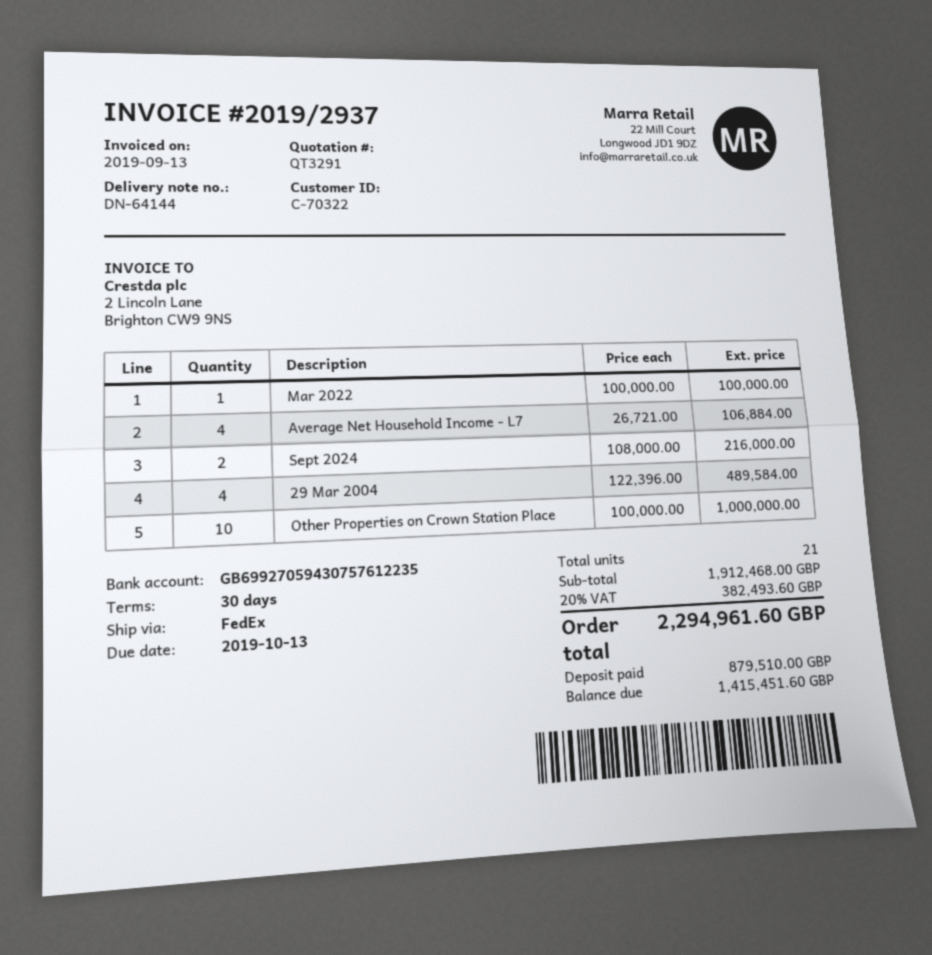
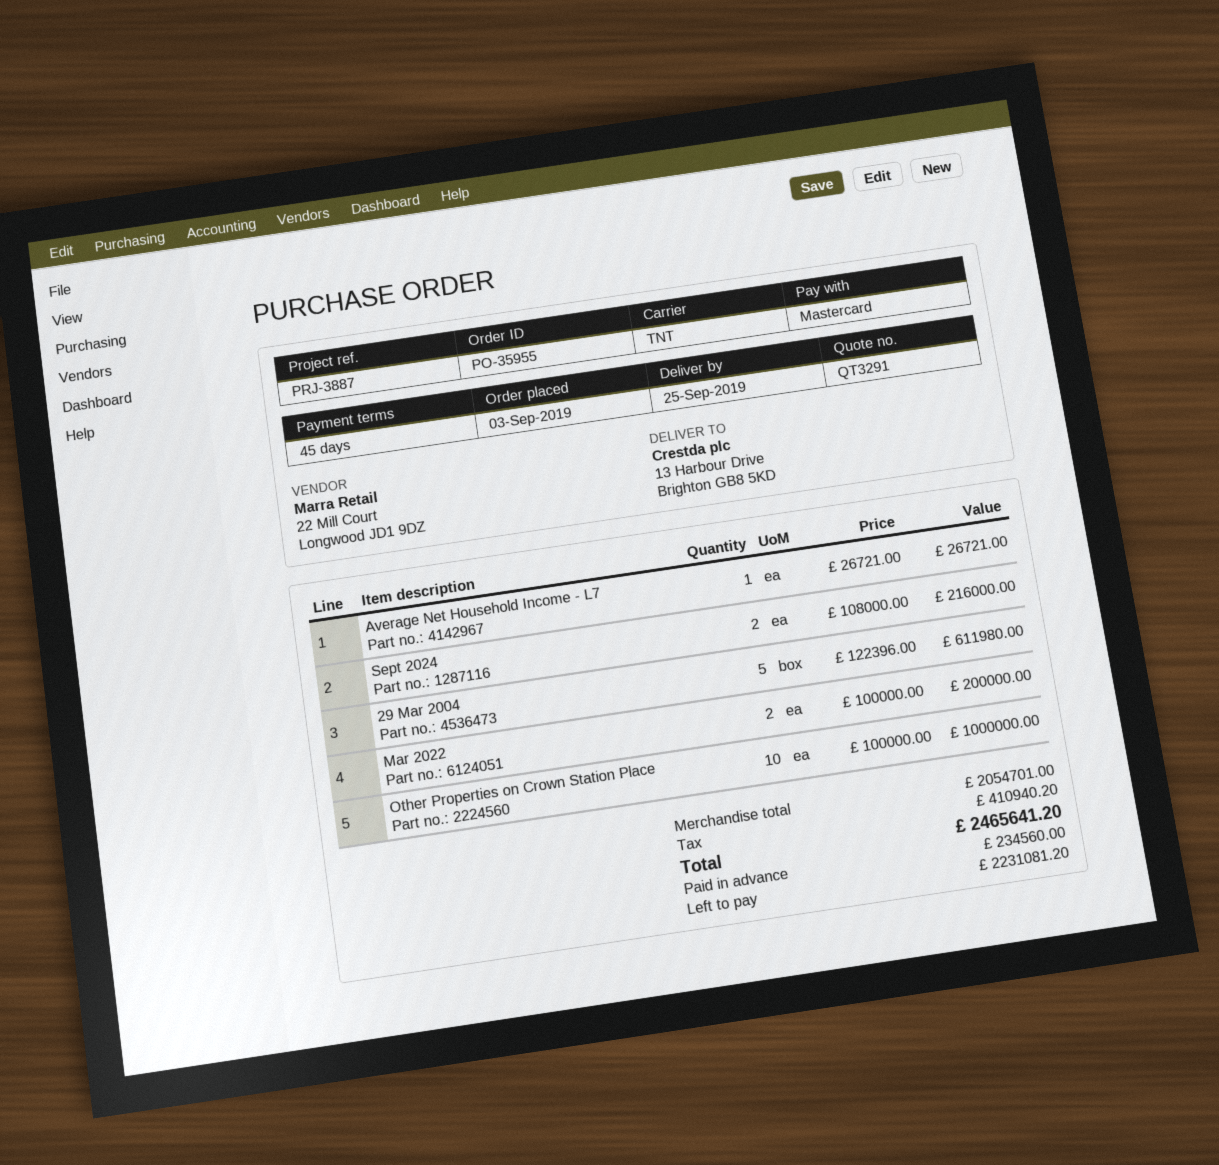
payment terms: 30 days -> 45 days
shipping method: FedEx -> TNT
Mar 2022: 1 x 100000.00 = 100000.00 -> 2 x 100000.00 = 200000.00
Average Net Household Income - L7: 4 x 26721.00 = 106884.00 -> 1 x 26721.00 = 26721.00
29 Mar 2004: 4 x 122396.00 = 489584.00 -> 5 x 122396.00 = 611980.00
subtotal: 1912468.00 -> 2054701.00
tax: 382493.60 -> 410940.20
total: 2294961.60 -> 2465641.20
deposit: 879510.00 -> 234560.00
balance: 1415451.60 -> 2231081.20

